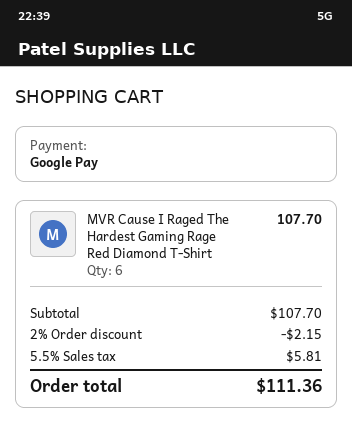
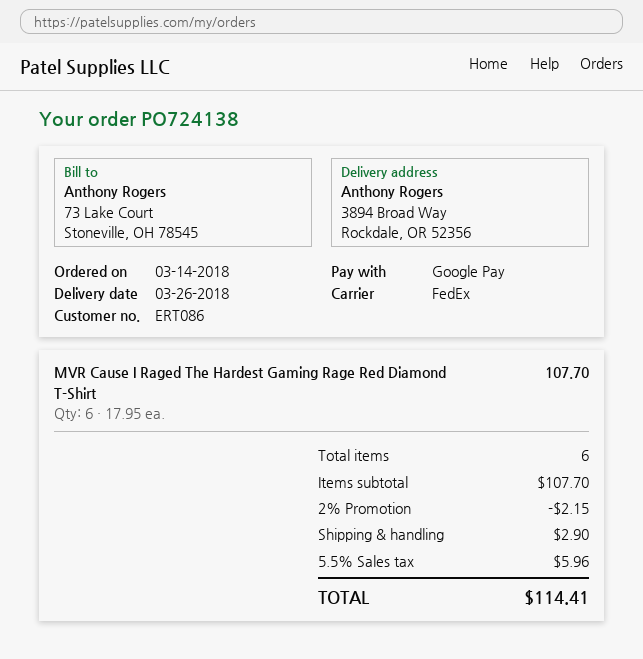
shipping: none -> 2.90
tax: 5.5% = 5.81 -> 5.5% = 5.96
total: 111.36 -> 114.41

